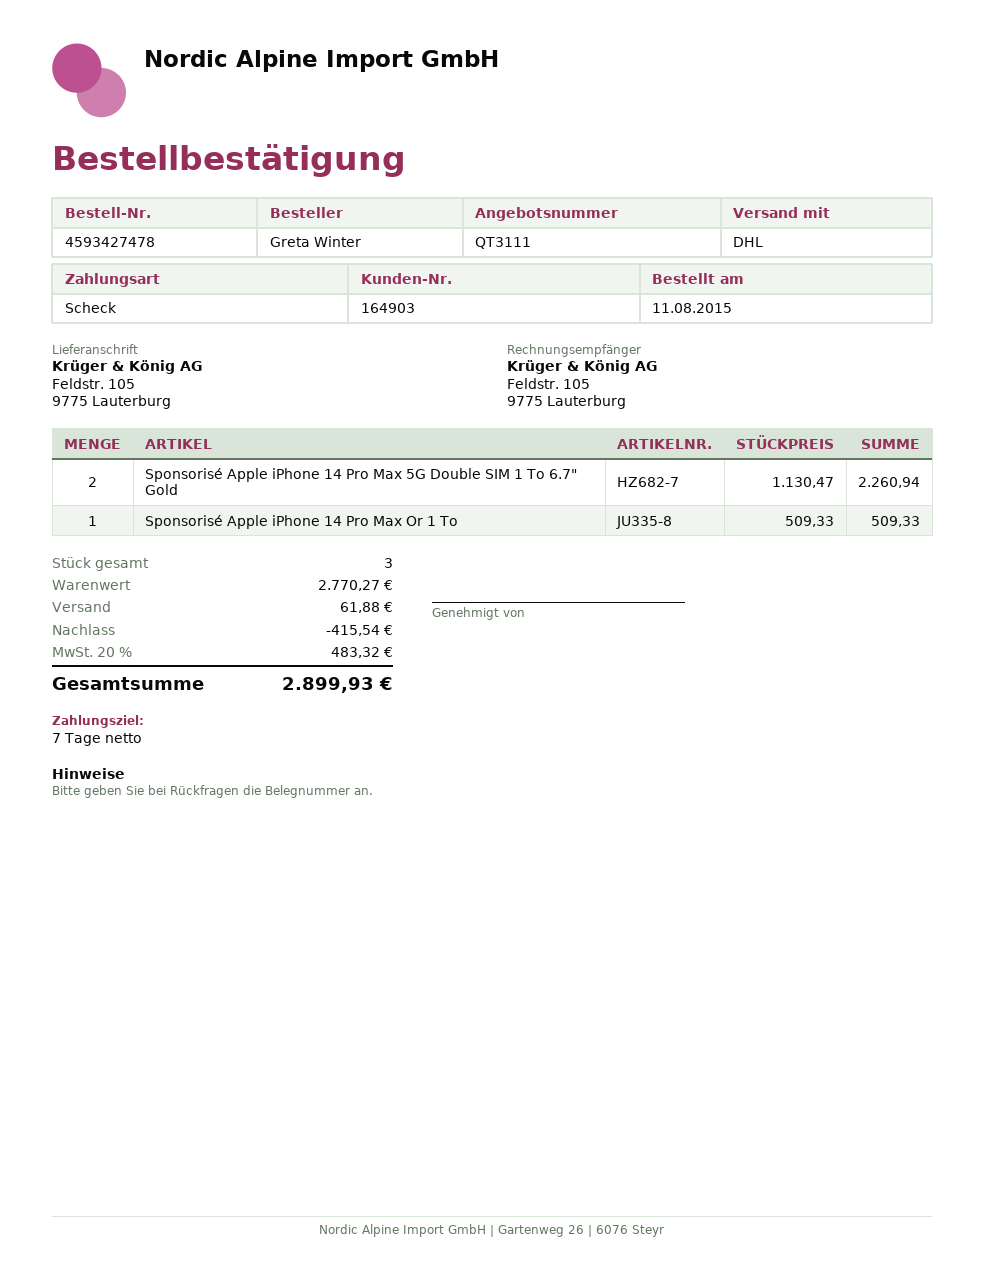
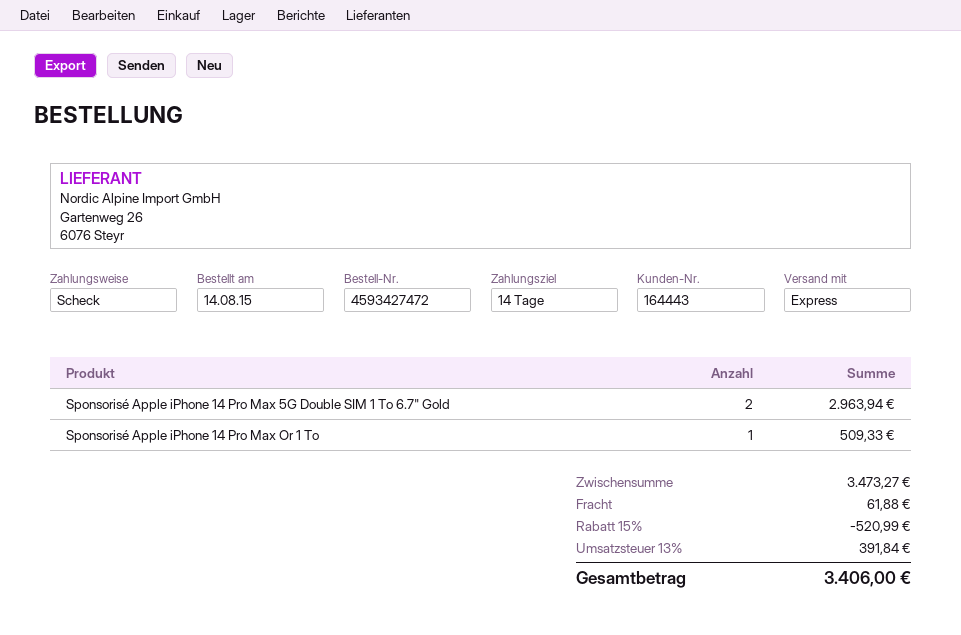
order number: 4593427478 -> 4593427472
order date: 2015-08-11 -> 2015-08-14
payment terms: 7 days -> 14 days
customer number: 164903 -> 164443
shipping method: DHL -> express
Sponsorisé Apple iPhone 14 Pro Max 5G Double SIM 1 To 6.7" Gold: 2 for 2260.94 -> 2 for 2963.94
subtotal: 2770.27 -> 3473.27
discount: 415.54 -> 520.99
tax: 20% = 483.32 -> 13% = 391.84
total: 2899.93 -> 3406.00

